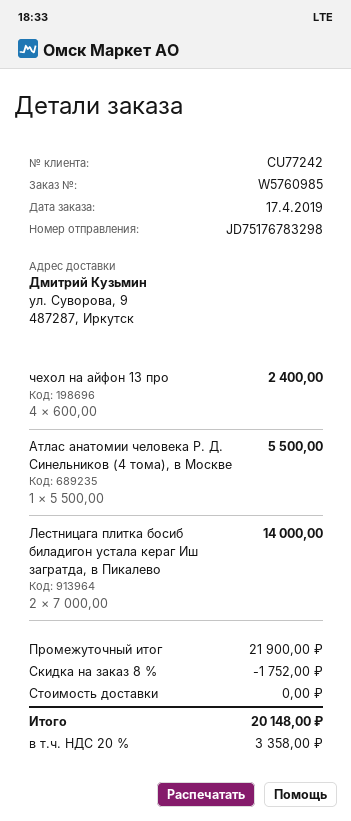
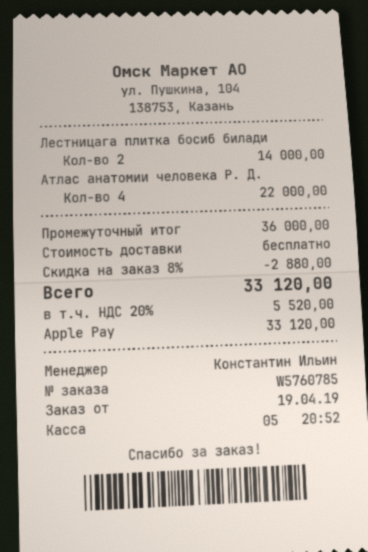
order number: W5760985 -> W5760785
order date: 2019-04-17 -> 2019-04-19
чехол на айфон 13 про: 4 for 2400.00 -> none
Атлас анатомии человека Р. Д. Синельников (4 тома), в Москве: 1 for 5500.00 -> 4 for 22000.00
subtotal: 21900.00 -> 36000.00
discount: 8% = 1752.00 -> 8% = 2880.00
tax: 20% = 3358.00 -> 20% = 5520.00
total: 20148.00 -> 33120.00

